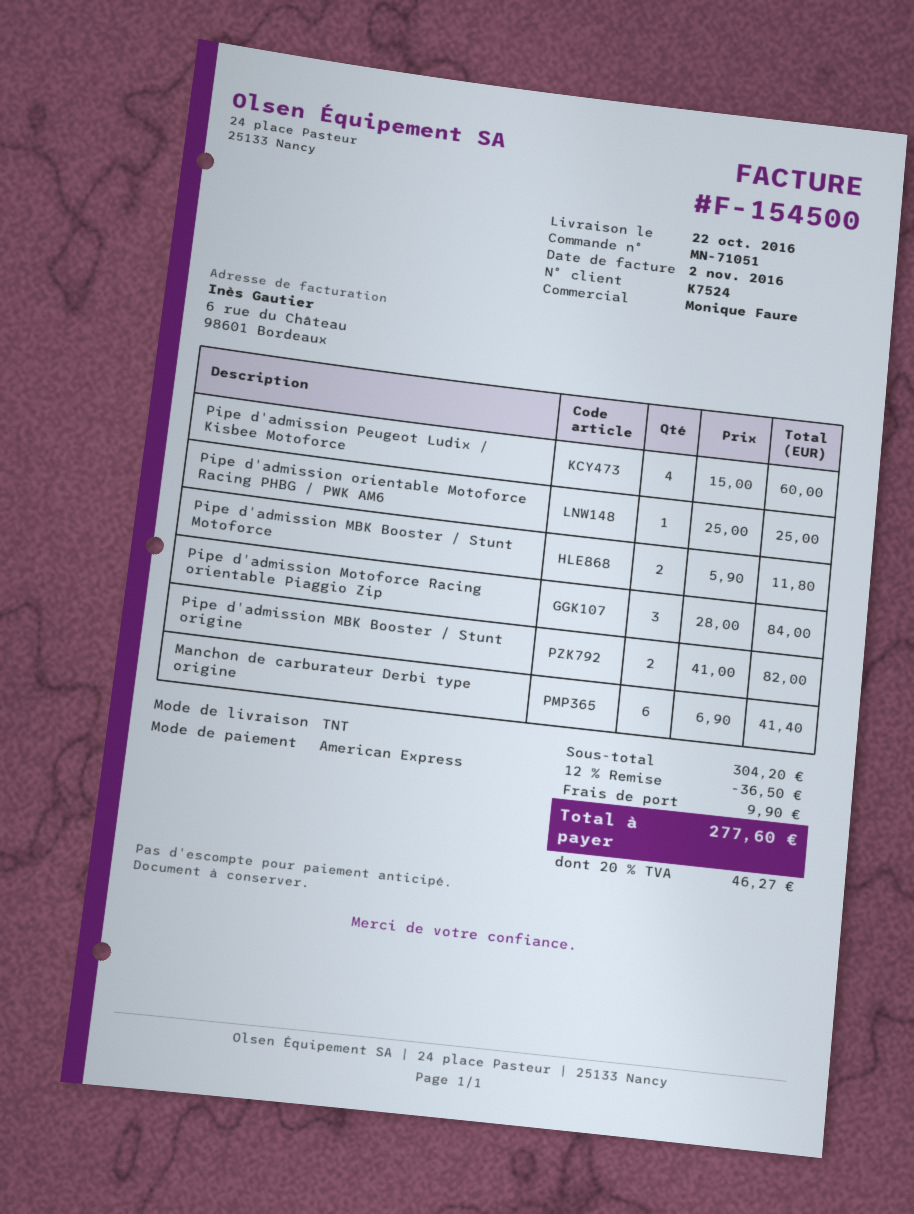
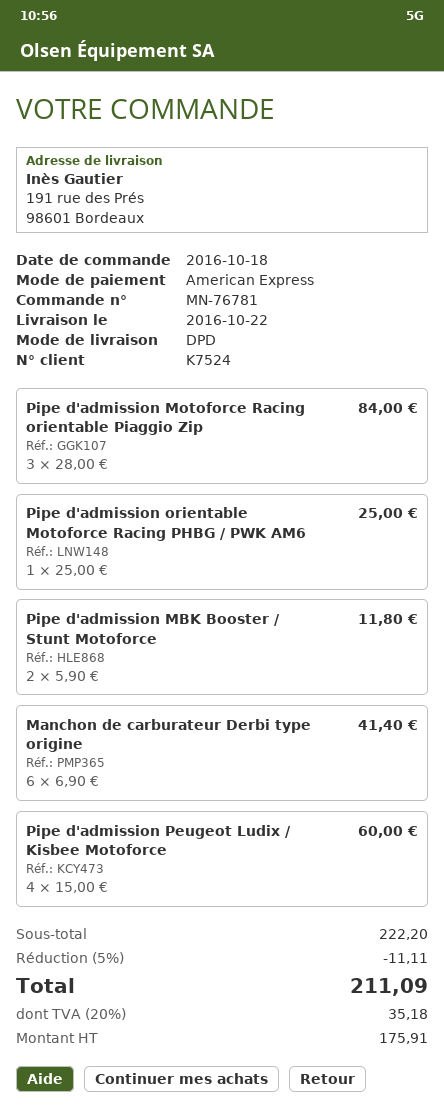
order number: MN-71051 -> MN-76781
shipping method: TNT -> DPD
Pipe d'admission MBK Booster / Stunt origine: 2 x 41.00 = 82.00 -> none
subtotal: 304.20 -> 222.20
discount: 12% = 36.50 -> 5% = 11.11
shipping: 9.90 -> none
tax: 20% = 46.27 -> 20% = 35.18
total: 277.60 -> 211.09

